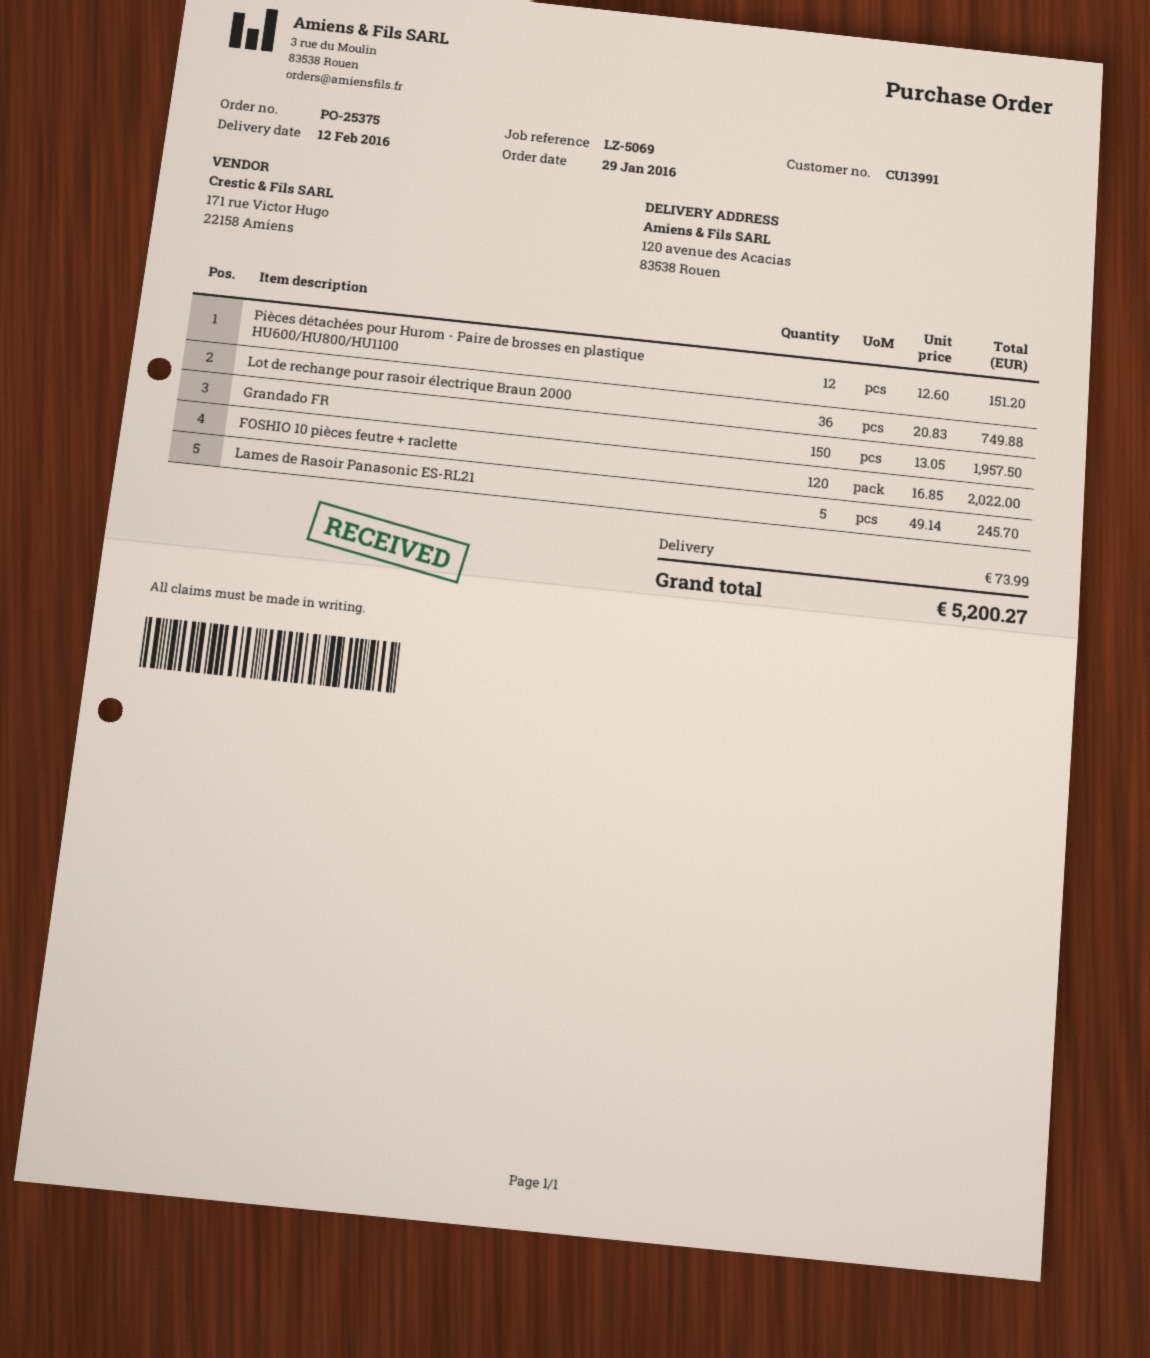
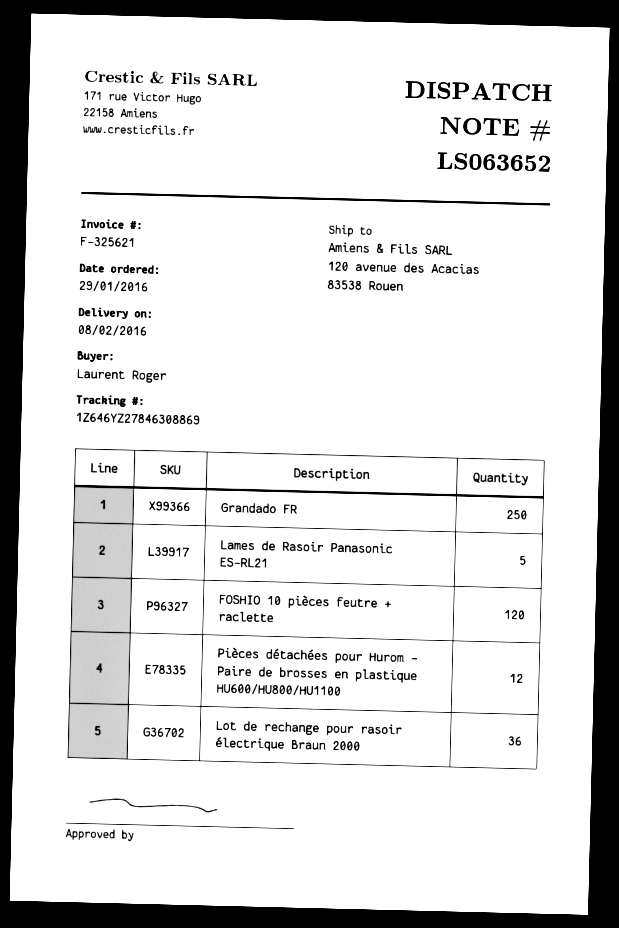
delivery date: 2016-02-12 -> 2016-02-08
Grandado FR: 150 -> 250

